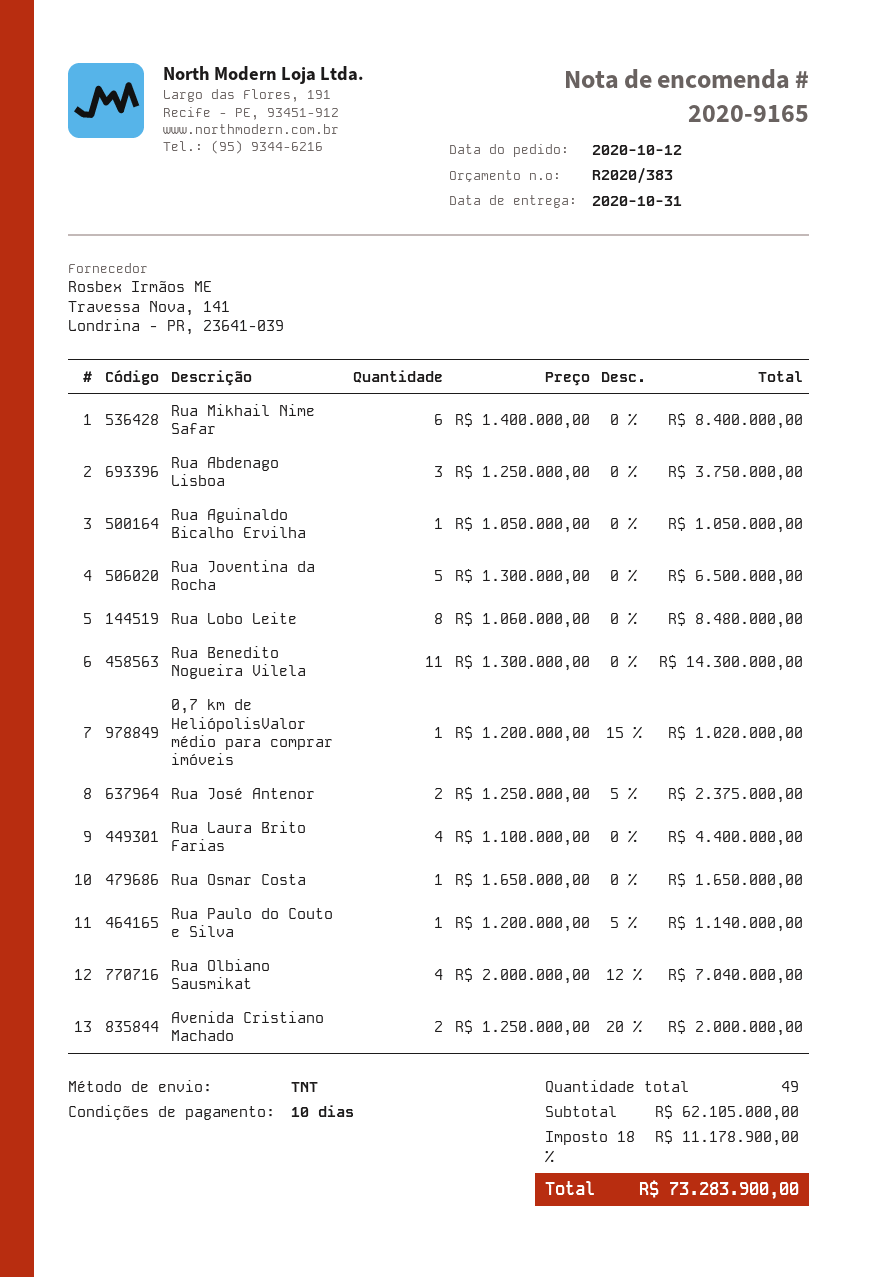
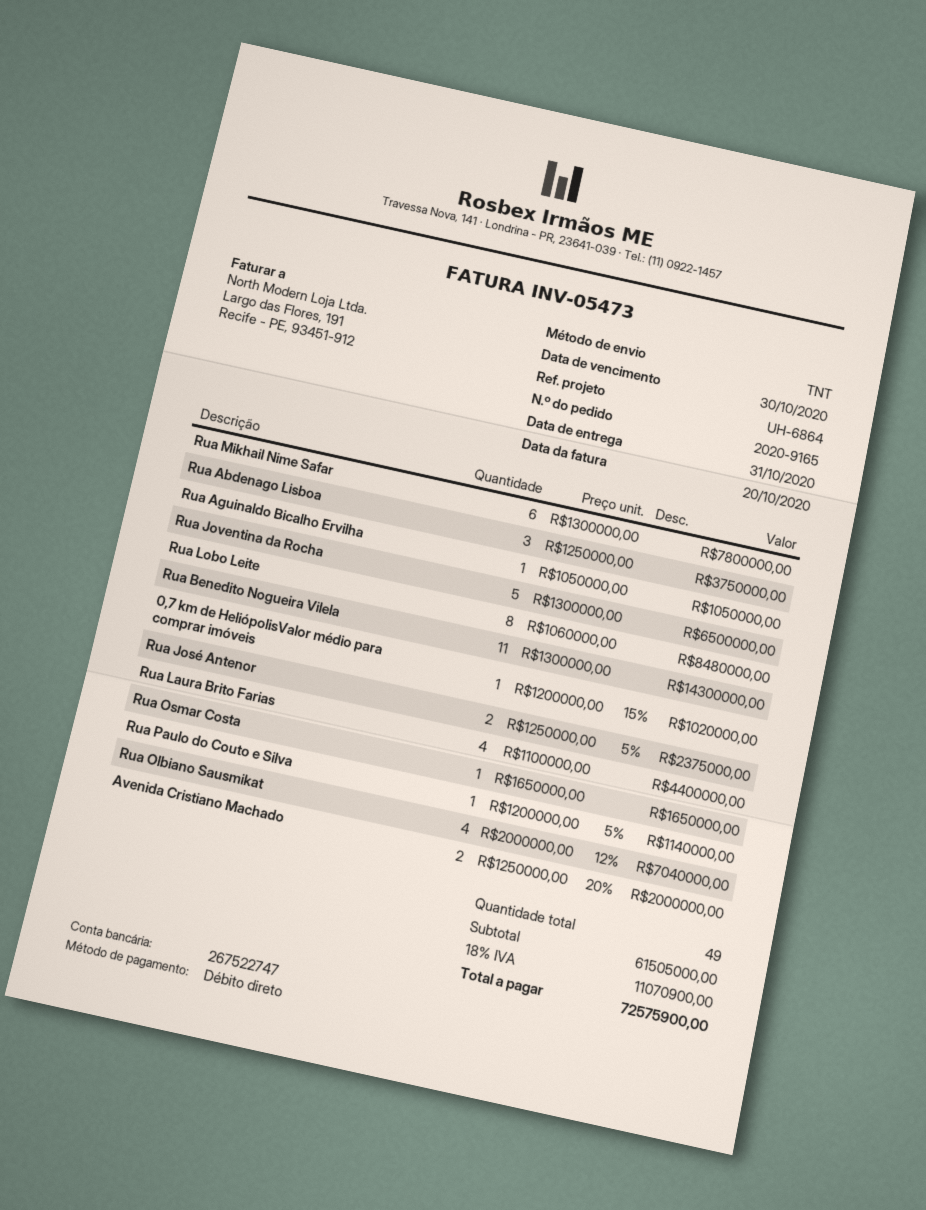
Rua Mikhail Nime Safar: 6 x 1400000.00 = 8400000.00 -> 6 x 1300000.00 = 7800000.00
subtotal: 62105000.00 -> 61505000.00
tax: 18% = 11178900.00 -> 18% = 11070900.00
total: 73283900.00 -> 72575900.00

